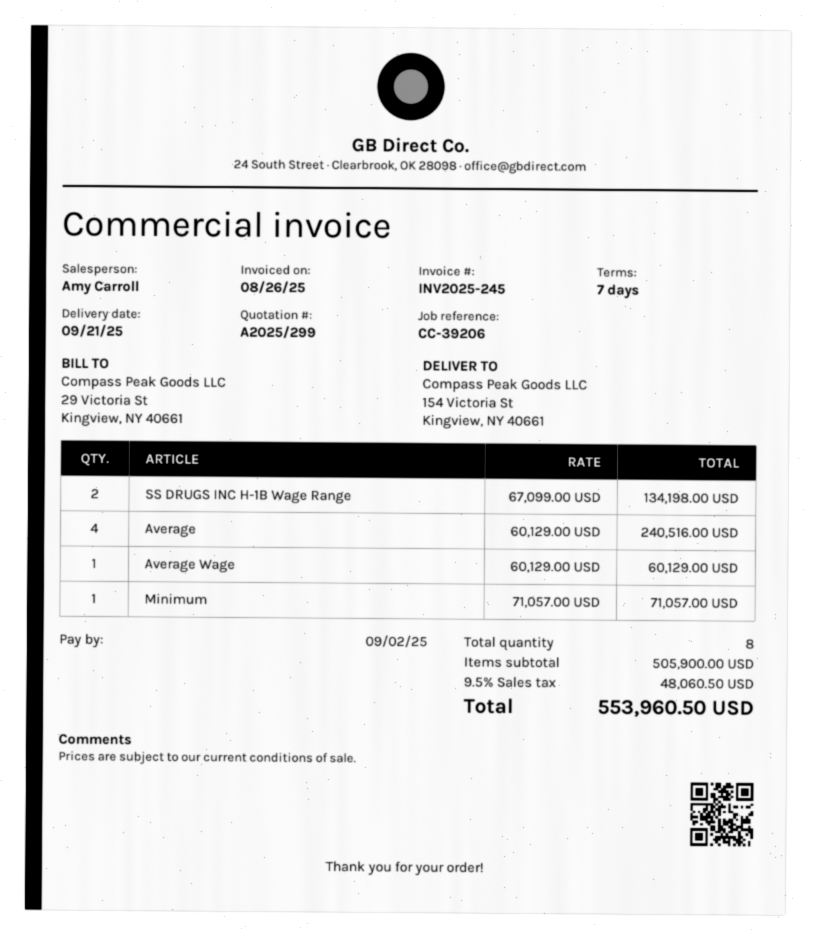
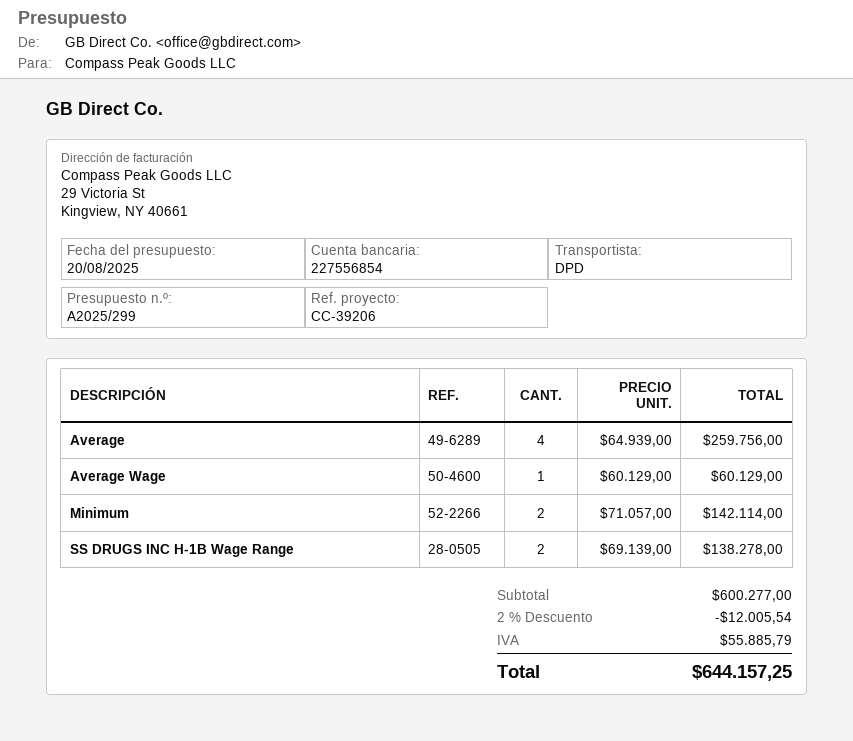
SS DRUGS INC H-1B Wage Range: 2 x 67099.00 = 134198.00 -> 2 x 69139.00 = 138278.00
Average: 4 x 60129.00 = 240516.00 -> 4 x 64939.00 = 259756.00
Minimum: 1 x 71057.00 = 71057.00 -> 2 x 71057.00 = 142114.00
subtotal: 505900.00 -> 600277.00
discount: none -> 2% = 12005.54
tax: 48060.50 -> 55885.79
total: 553960.50 -> 644157.25

